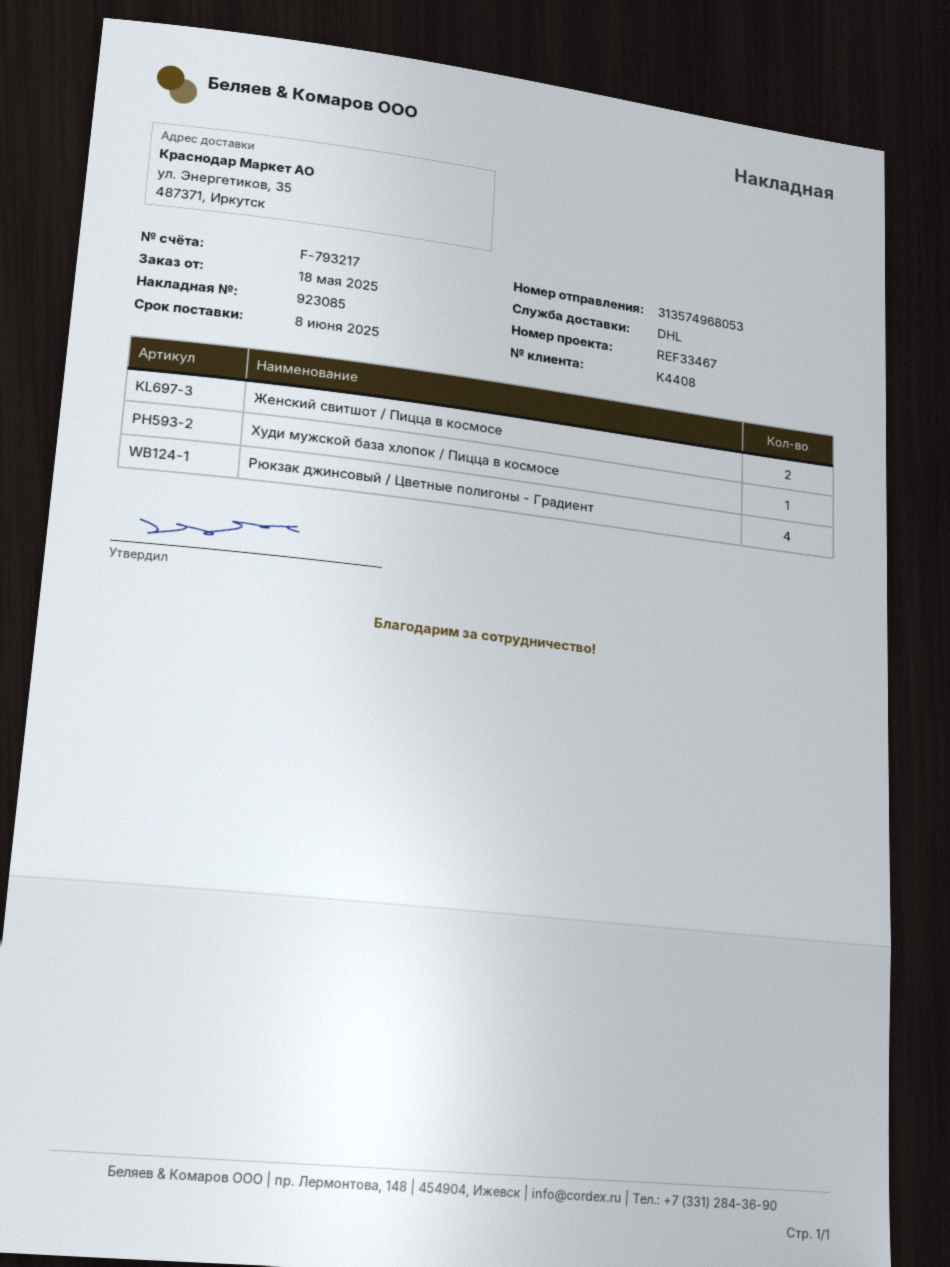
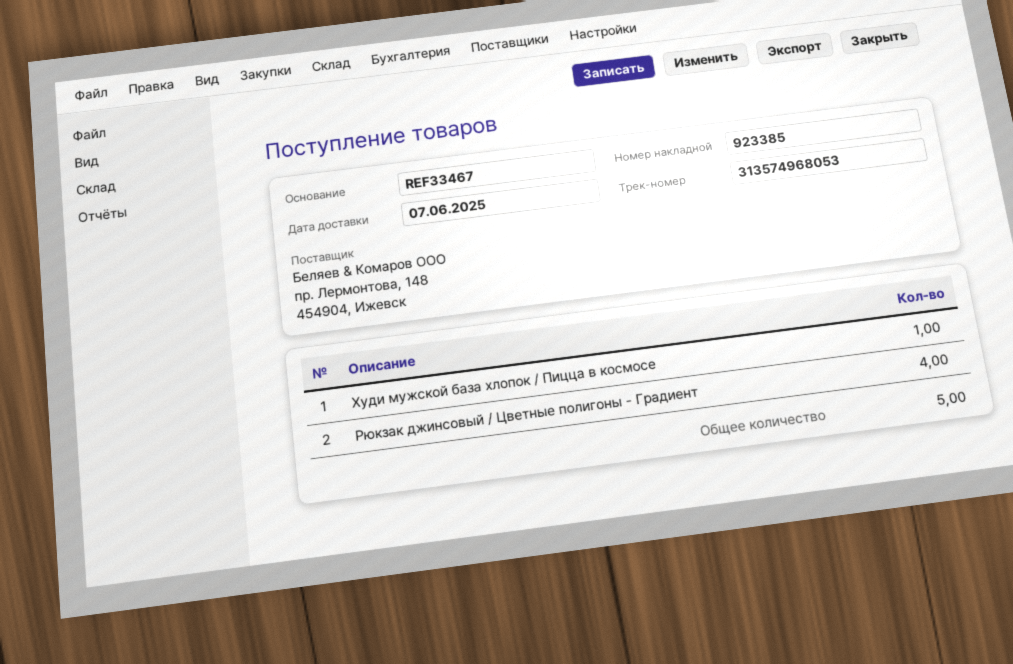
delivery note number: 923085 -> 923385
delivery date: 2025-06-08 -> 2025-06-07
Женский свитшот / Пицца в космосе: 2 -> none

